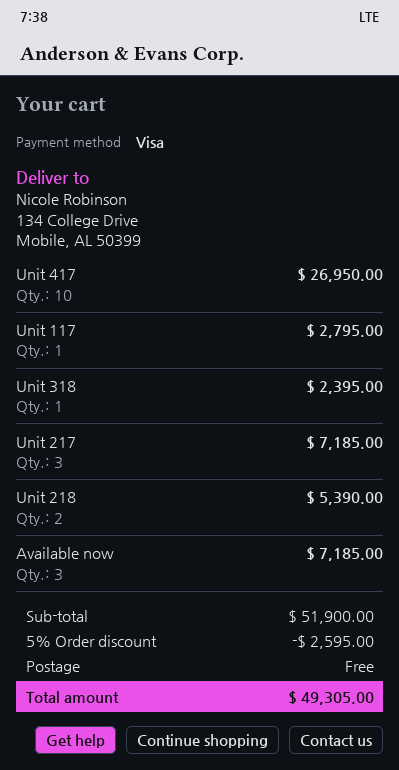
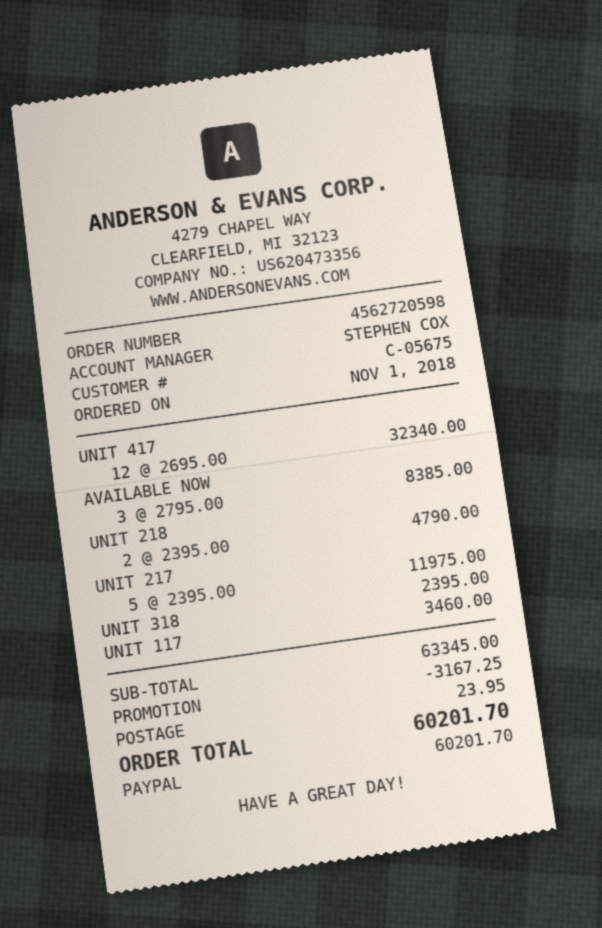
payment method: Visa -> PayPal
Unit 417: 10 for 26950.00 -> 12 for 32340.00
Unit 117: 1 for 2795.00 -> 1 for 3460.00
Unit 217: 3 for 7185.00 -> 5 for 11975.00
Unit 218: 2 for 5390.00 -> 2 for 4790.00
Available now: 3 for 7185.00 -> 3 for 8385.00
subtotal: 51900.00 -> 63345.00
discount: 2595.00 -> 3167.25
shipping: 0.00 -> 23.95
total: 49305.00 -> 60201.70

